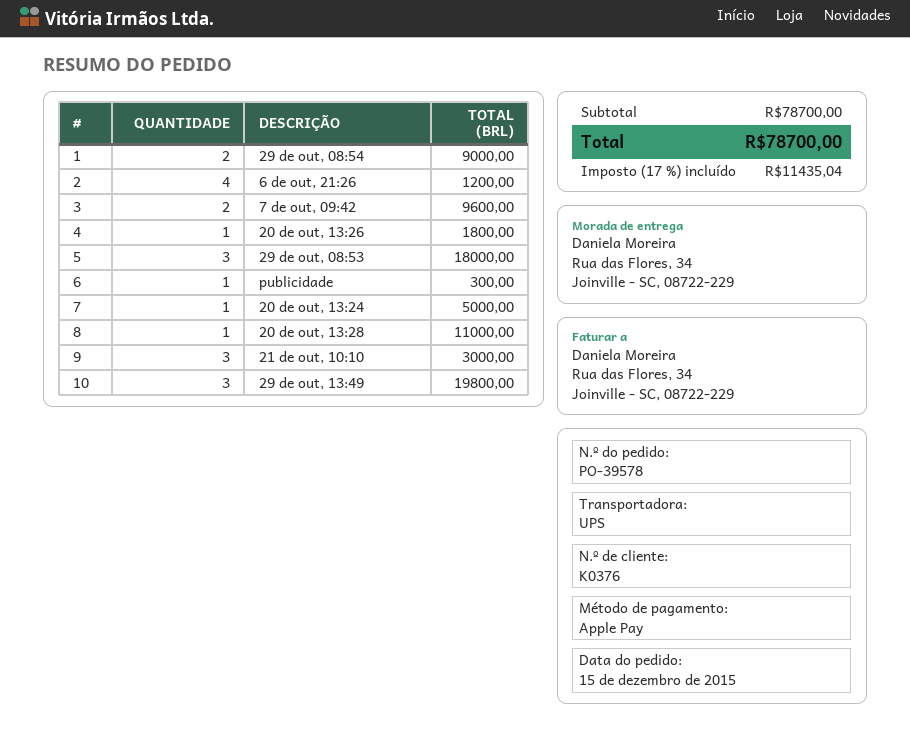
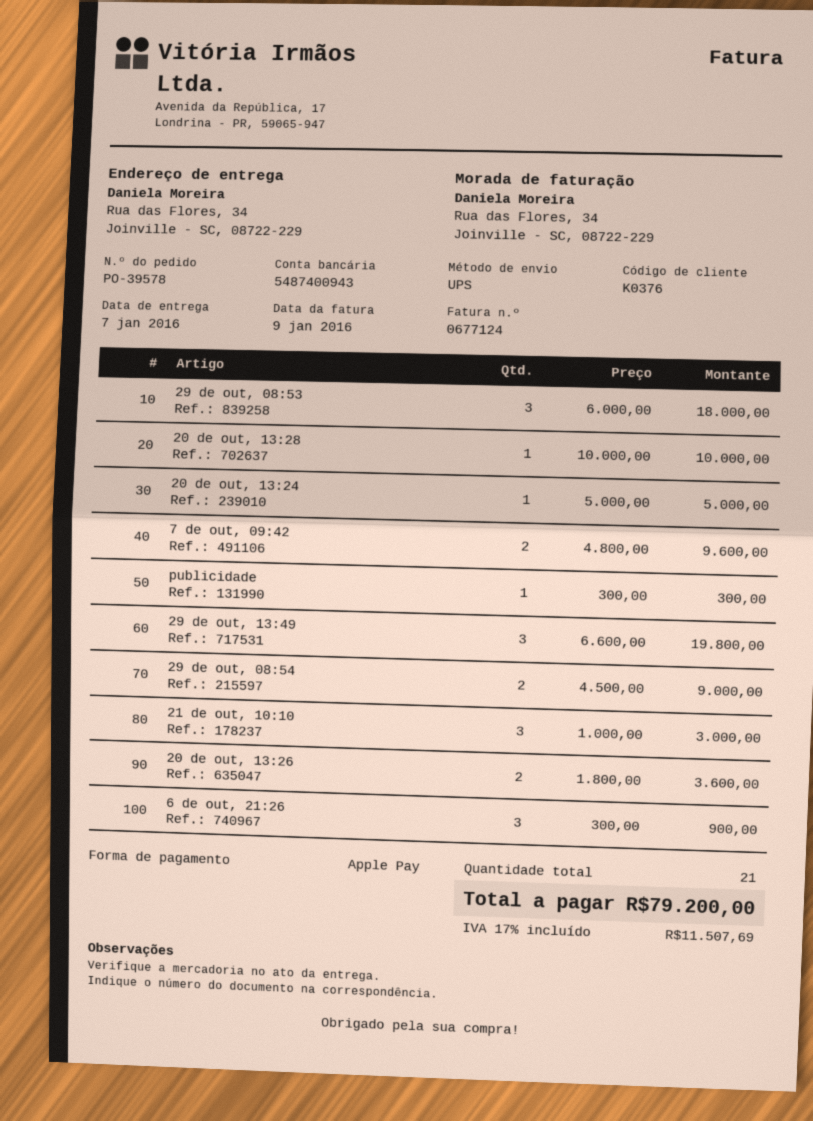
6 de out, 21:26: 4 for 1200.00 -> 3 for 900.00
20 de out, 13:26: 1 for 1800.00 -> 2 for 3600.00
20 de out, 13:28: 1 for 11000.00 -> 1 for 10000.00
tax: 17% = 11435.04 -> 17% = 11507.69
total: 78700.00 -> 79200.00

